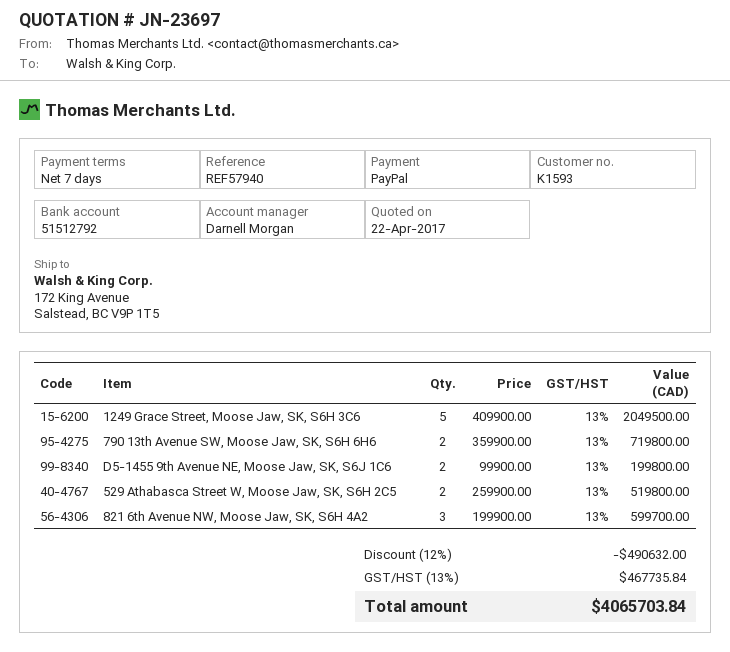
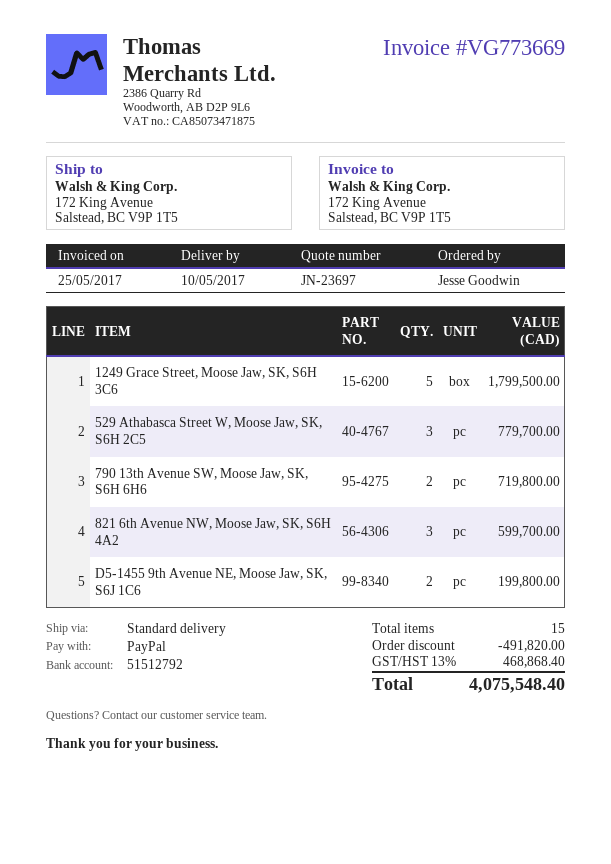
1249 Grace Street, Moose Jaw, SK, S6H 3C6: 5 for 2049500.00 -> 5 for 1799500.00
529 Athabasca Street W, Moose Jaw, SK, S6H 2C5: 2 for 519800.00 -> 3 for 779700.00
discount: 490632.00 -> 491820.00
tax: 13% = 467735.84 -> 13% = 468868.40
total: 4065703.84 -> 4075548.40

